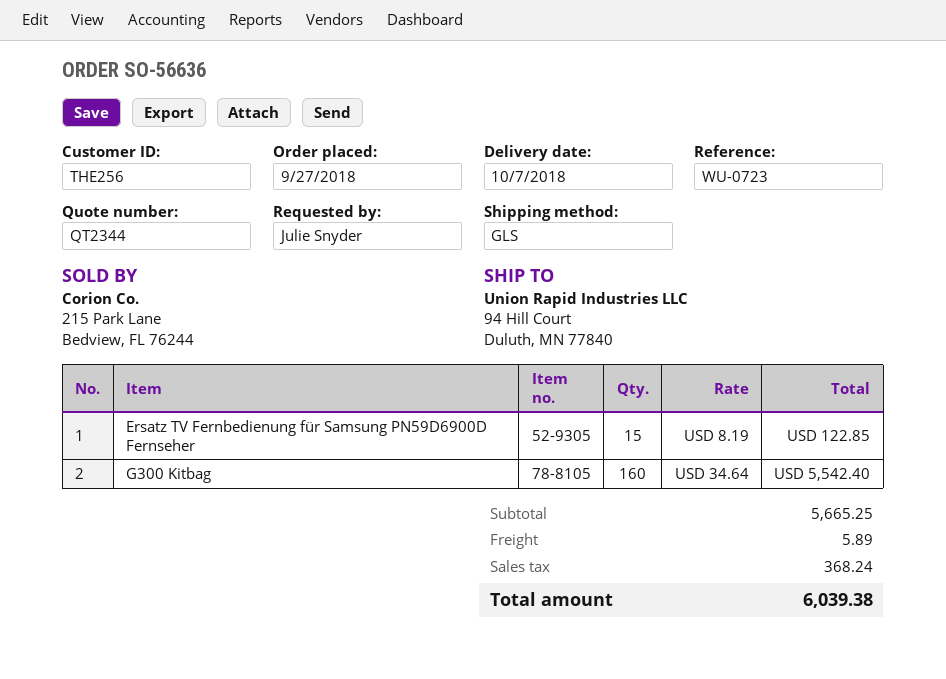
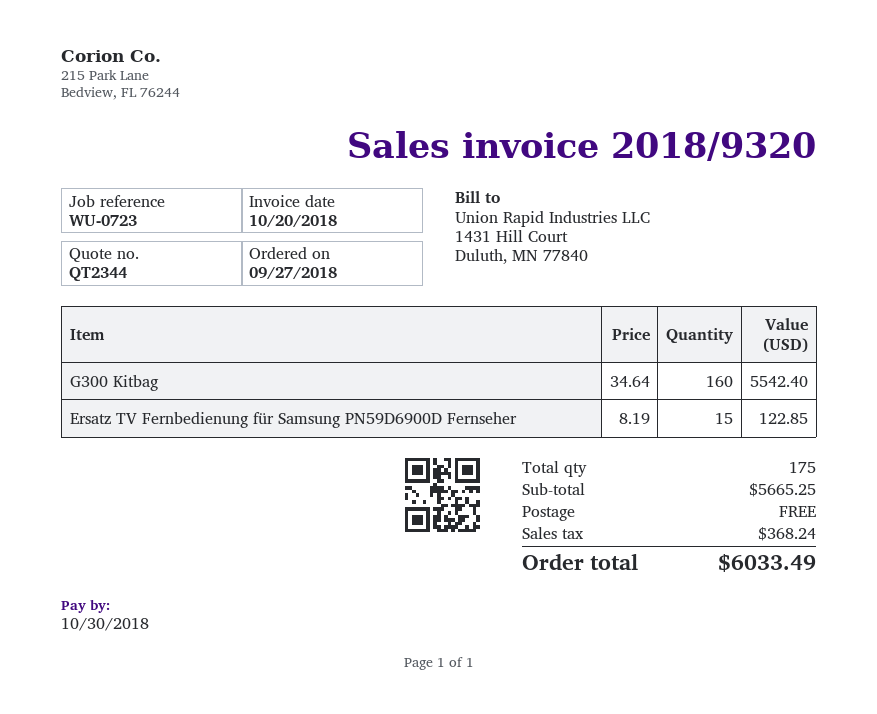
shipping: 5.89 -> 0.00
total: 6039.38 -> 6033.49

